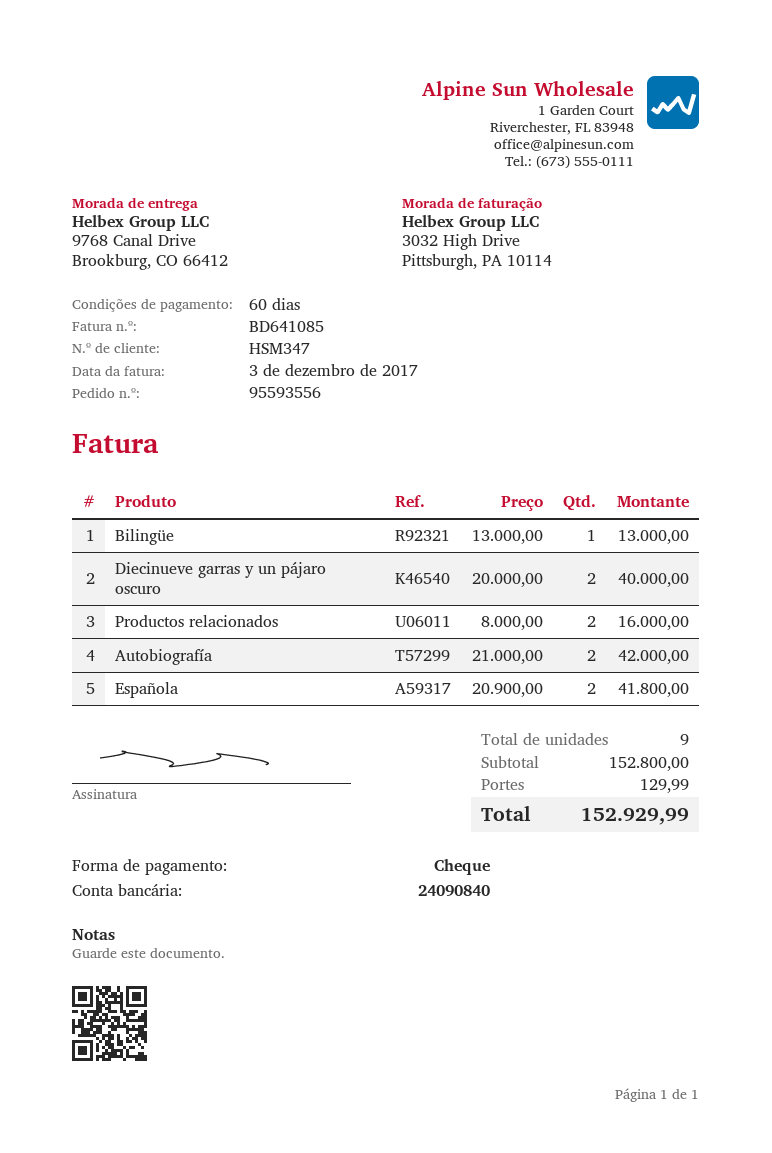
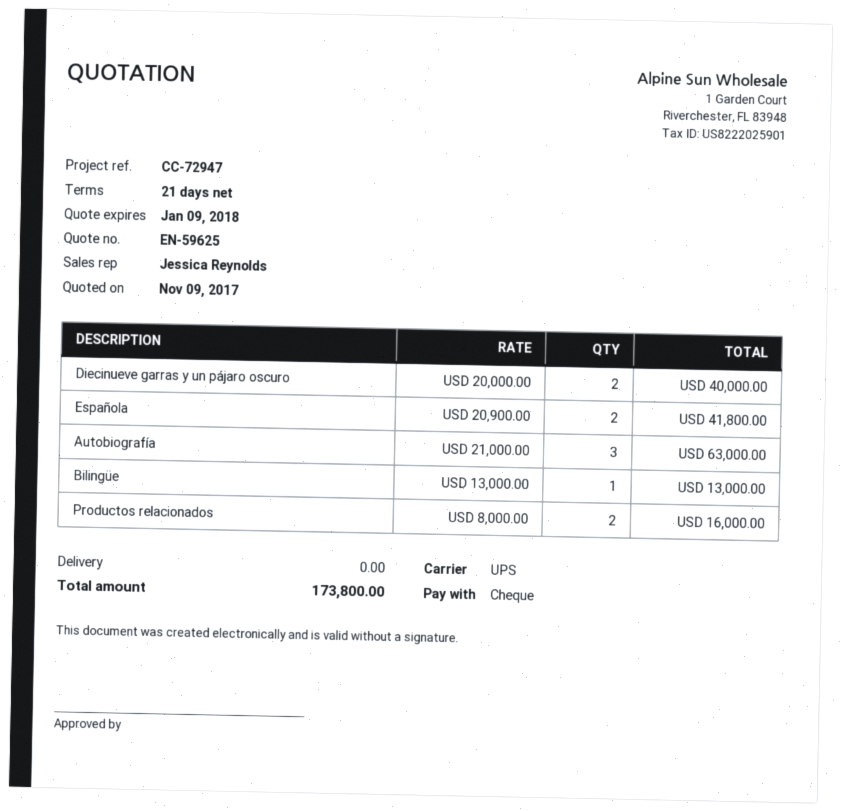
payment terms: 60 days -> 21 days
Autobiografía: 2 x 21000.00 = 42000.00 -> 3 x 21000.00 = 63000.00
shipping: 129.99 -> 0.00
total: 152929.99 -> 173800.00

